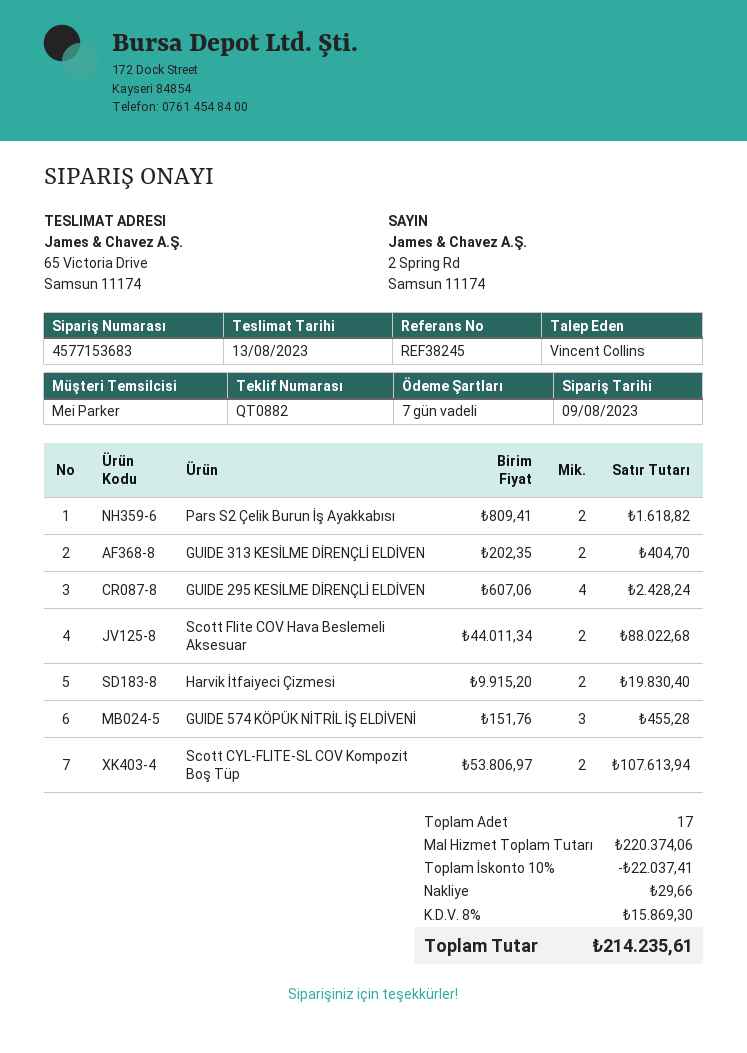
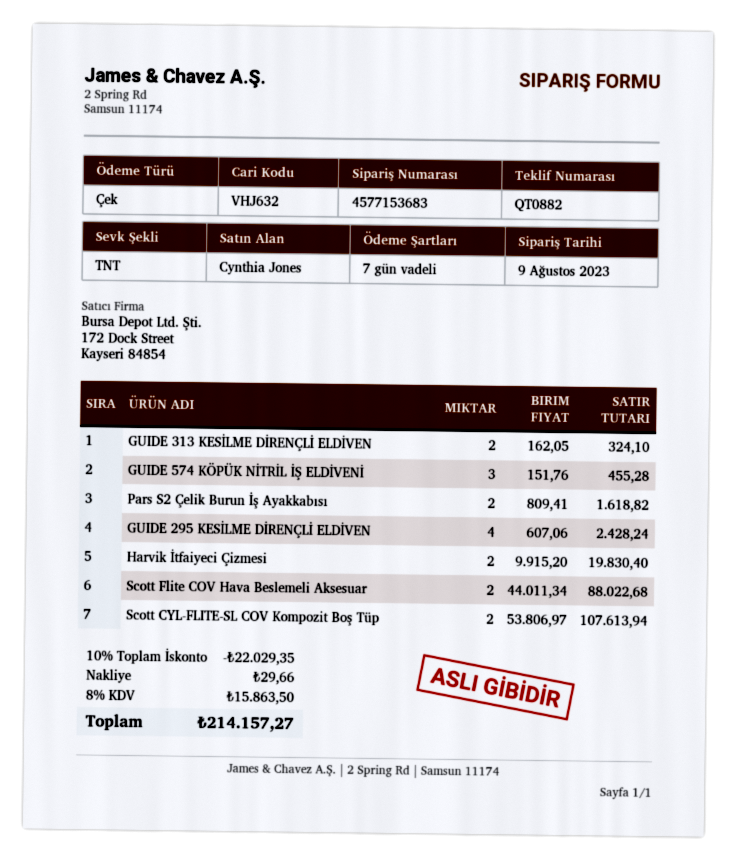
ordered by: Vincent Collins -> Cynthia Jones
GUIDE 313 KESİLME DİRENÇLİ ELDİVEN: 2 x 202.35 = 404.70 -> 2 x 162.05 = 324.10
discount: 10% = 22037.41 -> 10% = 22029.35
tax: 8% = 15869.30 -> 8% = 15863.50
total: 214235.61 -> 214157.27

